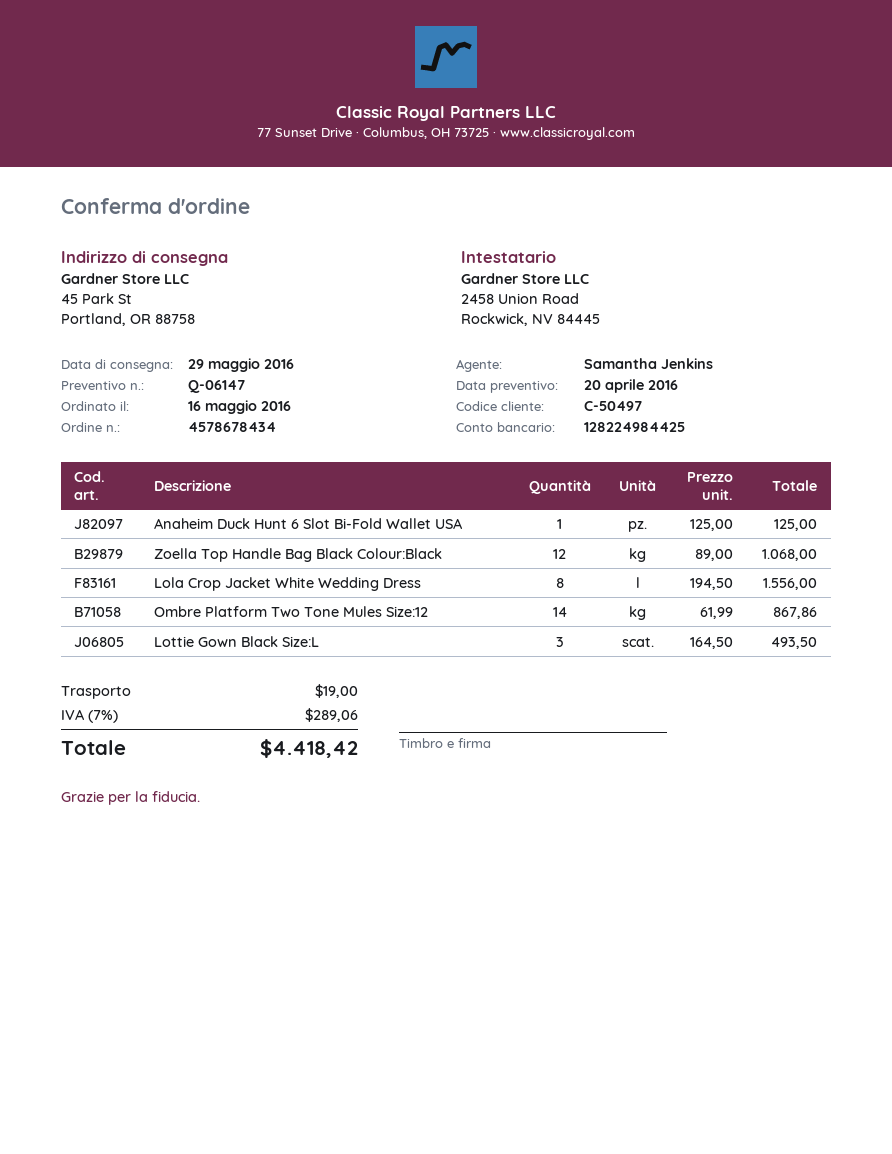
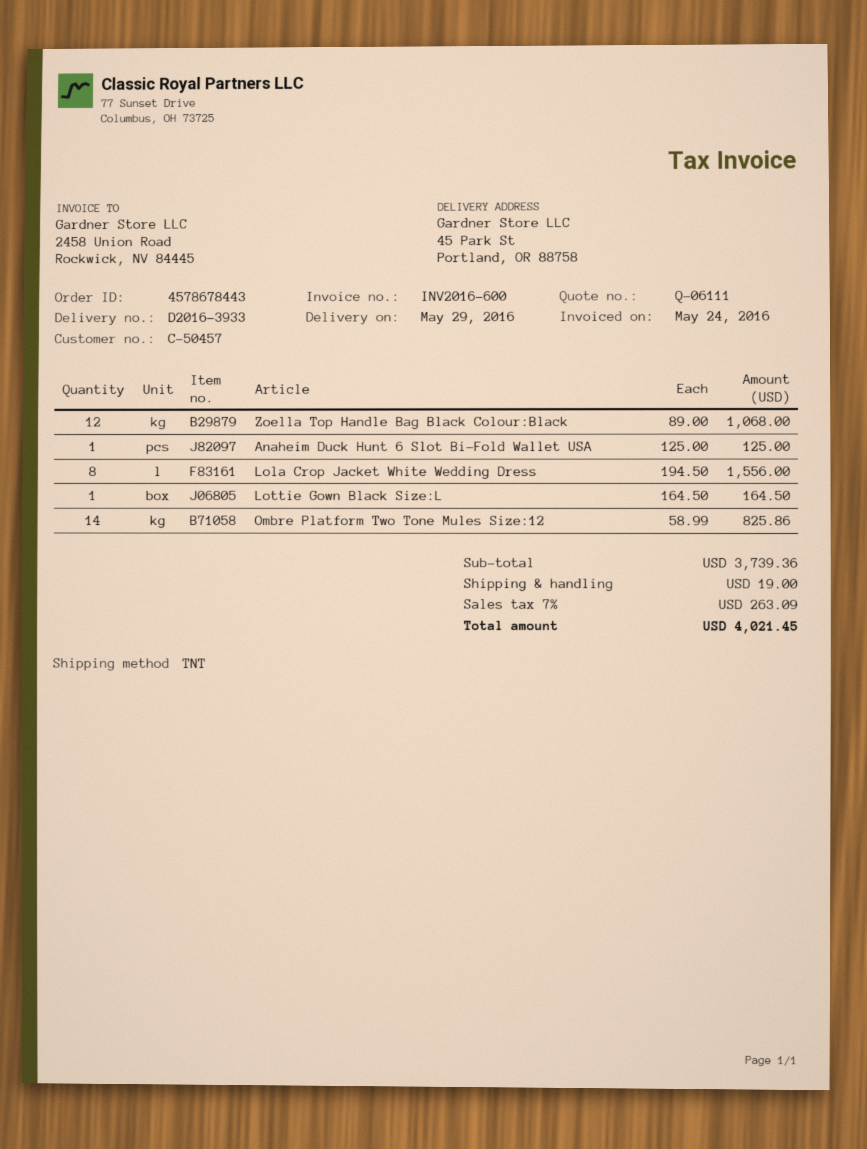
quote number: Q-06147 -> Q-06111
order number: 4578678434 -> 4578678443
customer number: C-50497 -> C-50457
Ombre Platform Two Tone Mules Size:12: 14 x 61.99 = 867.86 -> 14 x 58.99 = 825.86
Lottie Gown Black Size:L: 3 x 164.50 = 493.50 -> 1 x 164.50 = 164.50
tax: 7% = 289.06 -> 7% = 263.09
total: 4418.42 -> 4021.45

